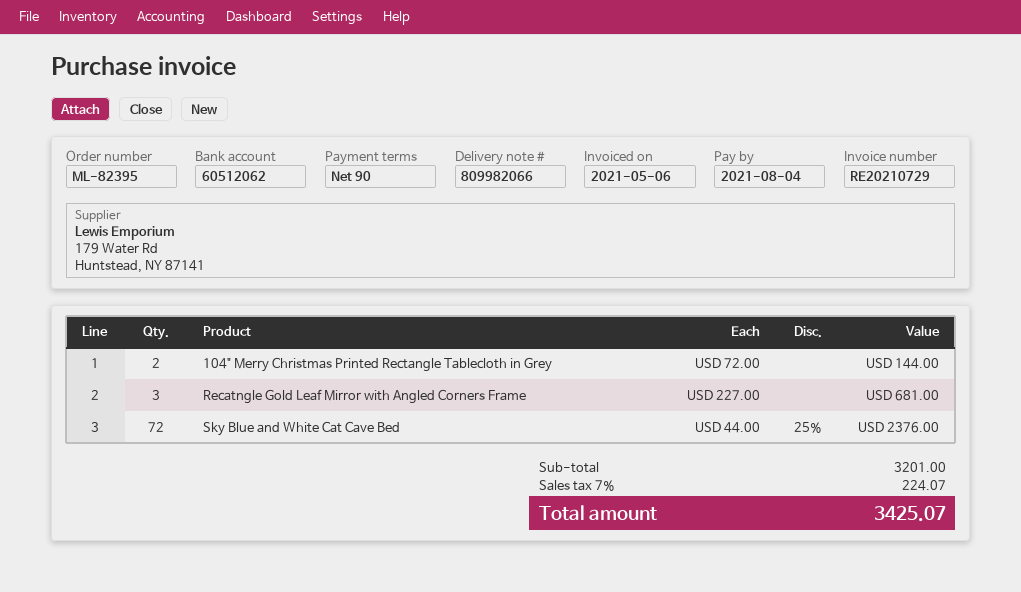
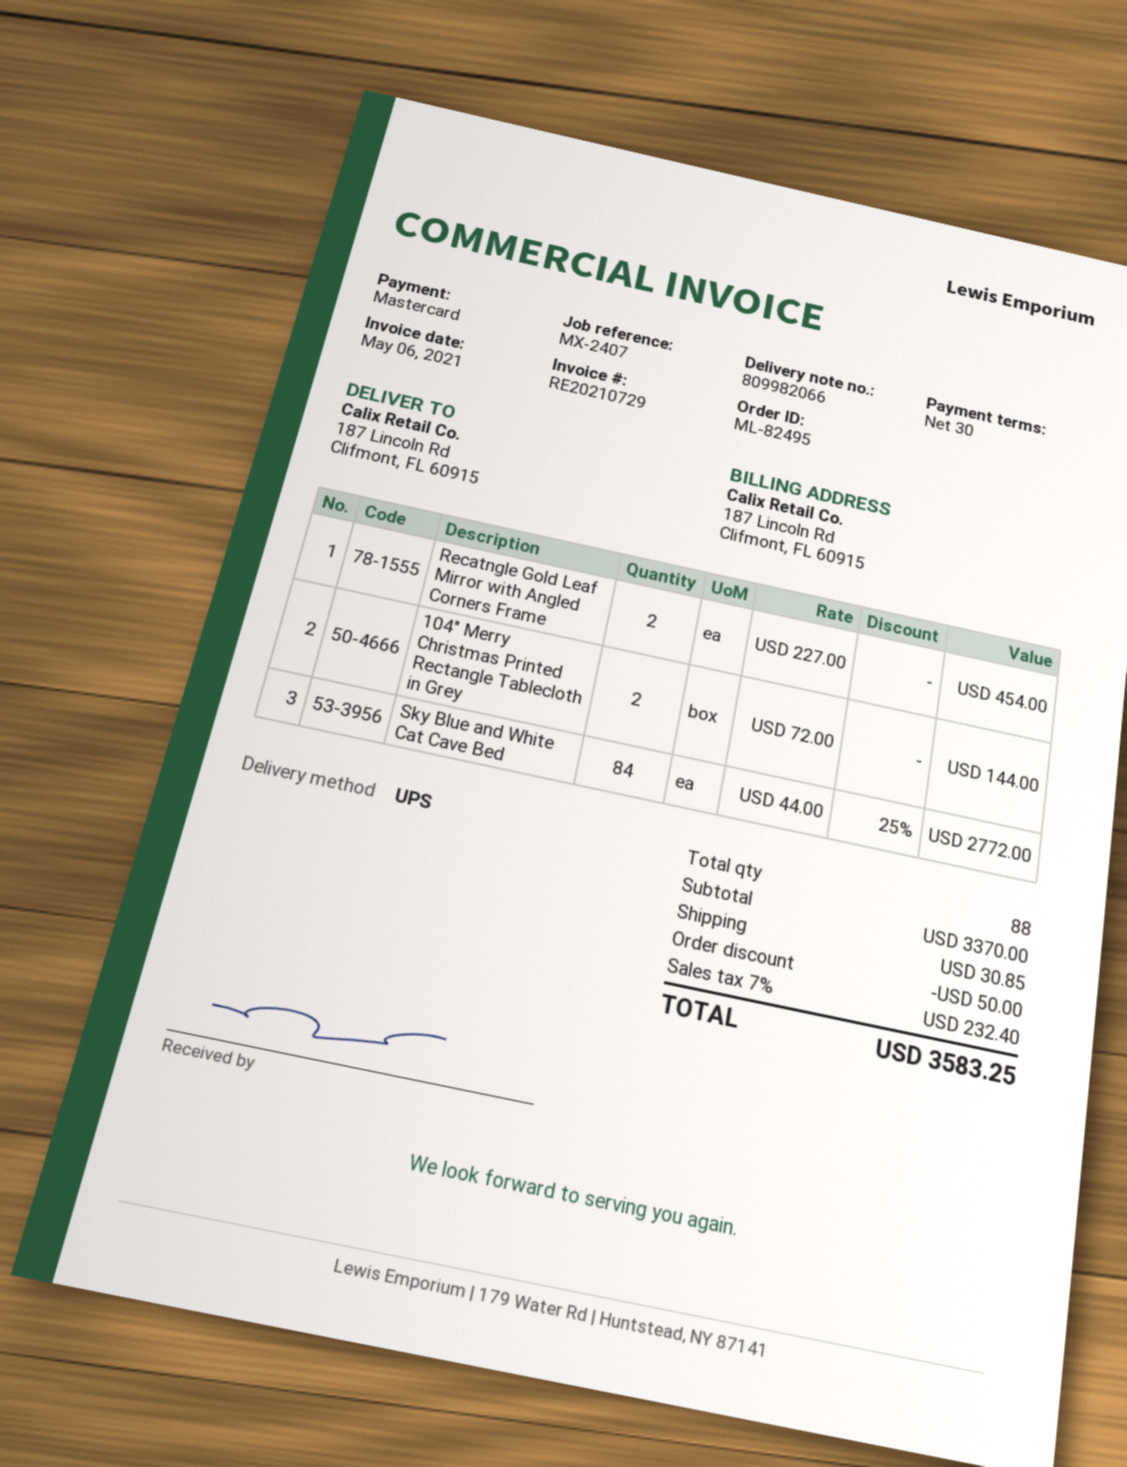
order number: ML-82395 -> ML-82495
payment terms: 90 days -> 30 days
Recatngle Gold Leaf Mirror with Angled Corners Frame: 3 x 227.00 = 681.00 -> 2 x 227.00 = 454.00
Sky Blue and White Cat Cave Bed: 72 x 44.00 - 25% = 2376.00 -> 84 x 44.00 - 25% = 2772.00
subtotal: 3201.00 -> 3370.00
discount: none -> 50.00
shipping: none -> 30.85
tax: 7% = 224.07 -> 7% = 232.40
total: 3425.07 -> 3583.25

